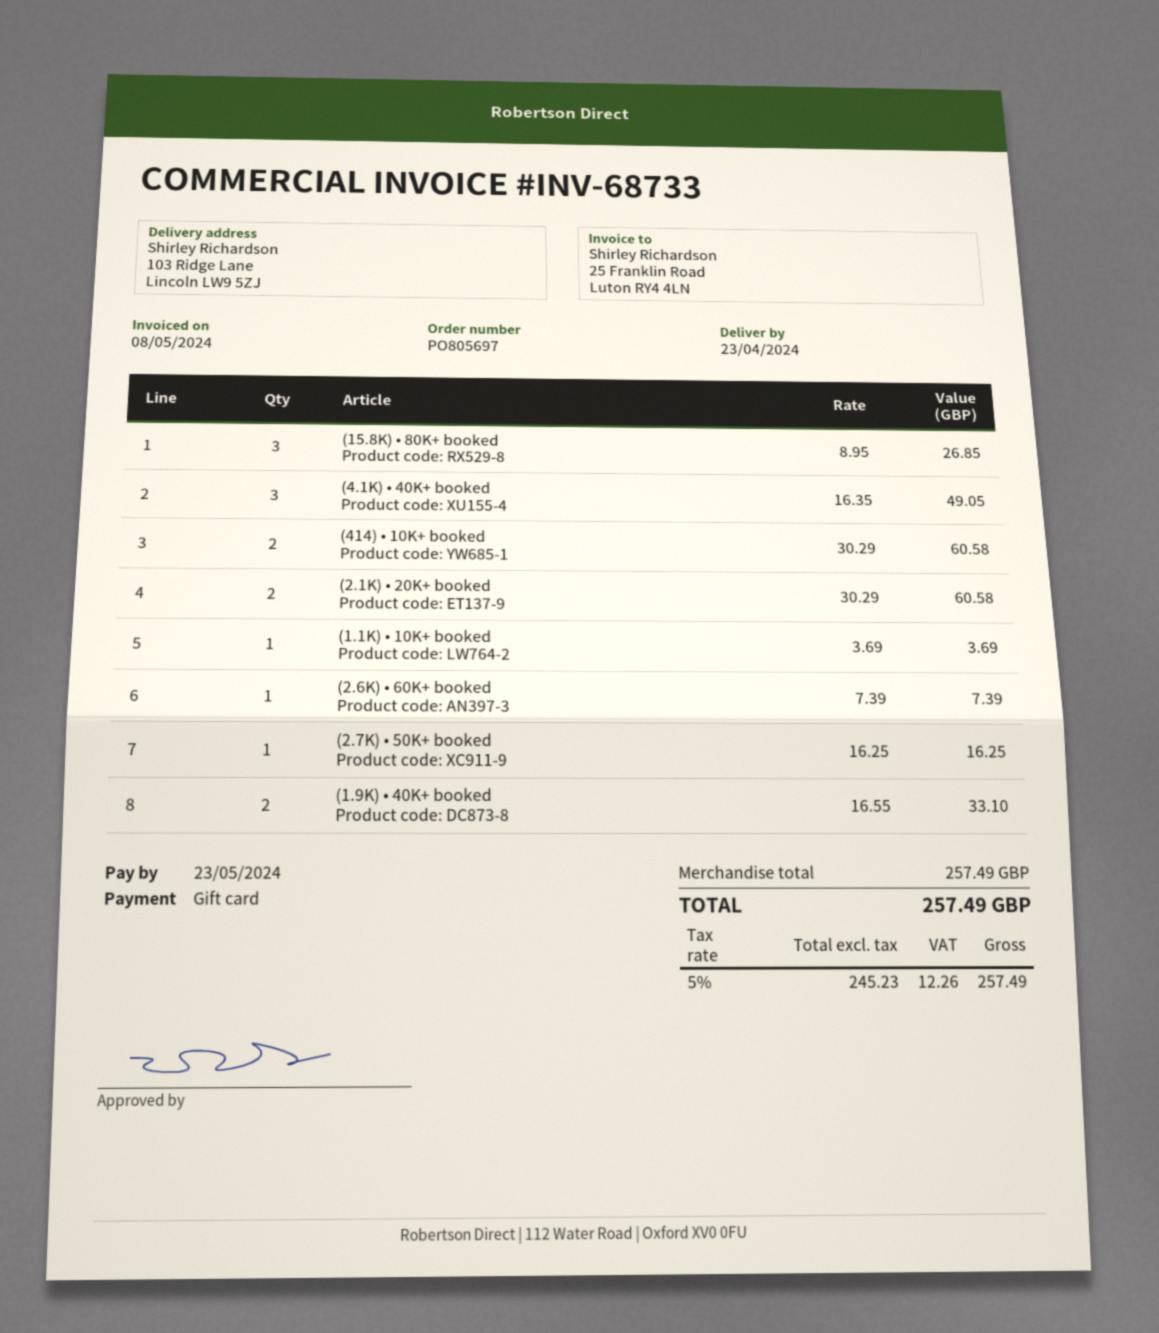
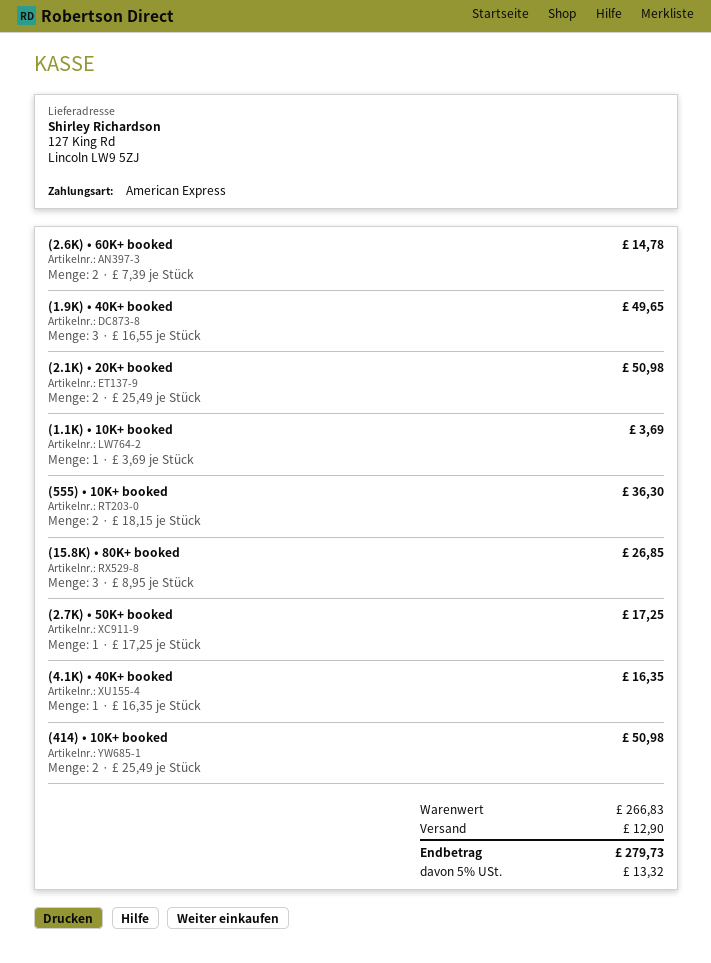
payment method: gift card -> American Express
ship to: 103 Ridge Lane, Lincoln LW9 5ZJ -> 127 King Rd, Lincoln LW9 5ZJ
(4.1K) • 40K+ booked: 3 x 16.35 = 49.05 -> 1 x 16.35 = 16.35
(414) • 10K+ booked: 2 x 30.29 = 60.58 -> 2 x 25.49 = 50.98
(2.1K) • 20K+ booked: 2 x 30.29 = 60.58 -> 2 x 25.49 = 50.98
(2.6K) • 60K+ booked: 1 x 7.39 = 7.39 -> 2 x 7.39 = 14.78
(2.7K) • 50K+ booked: 1 x 16.25 = 16.25 -> 1 x 17.25 = 17.25
(1.9K) • 40K+ booked: 2 x 16.55 = 33.10 -> 3 x 16.55 = 49.65
(555) • 10K+ booked: none -> 2 x 18.15 = 36.30
subtotal: 257.49 -> 266.83
shipping: none -> 12.90
tax: 5% = 12.26 -> 5% = 13.32
total: 257.49 -> 279.73

